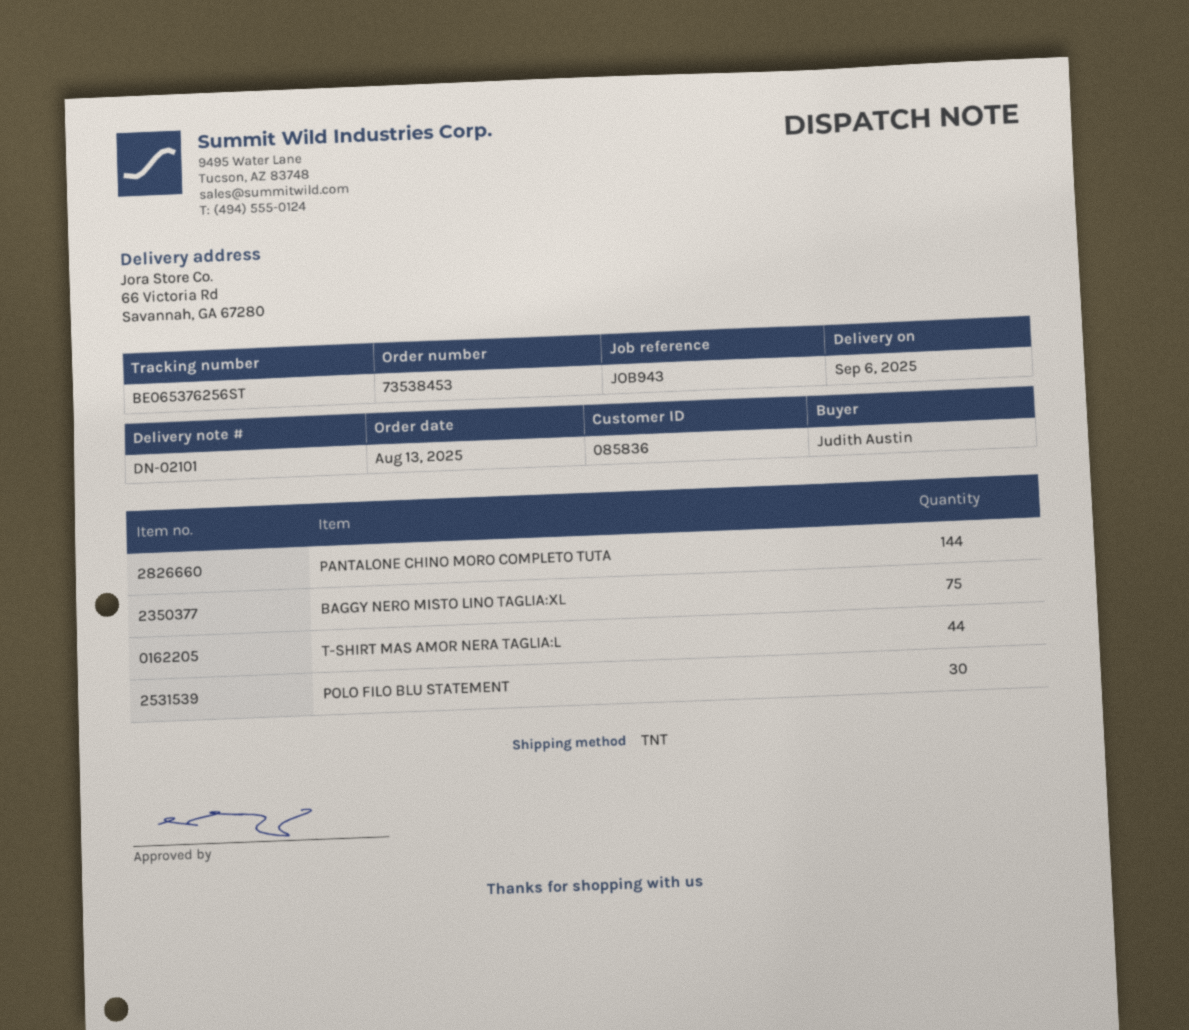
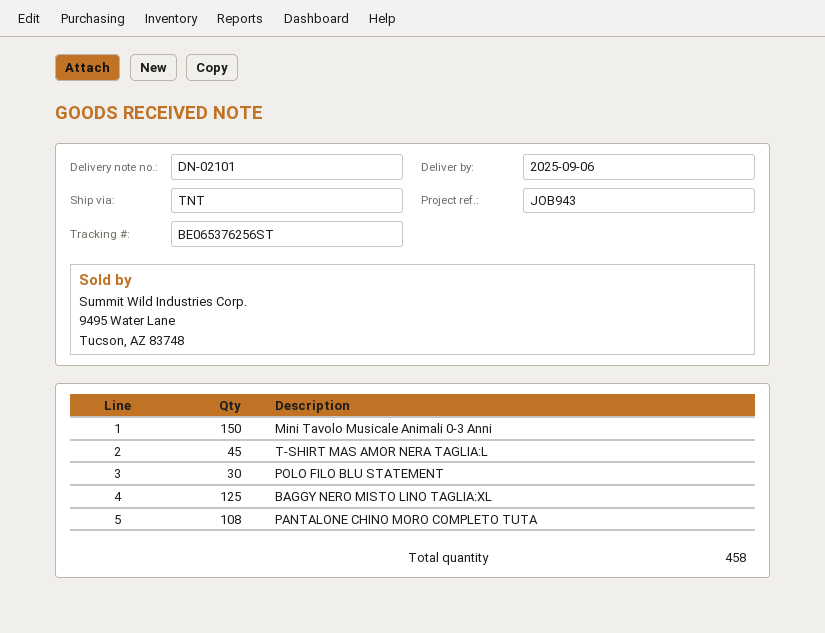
PANTALONE CHINO MORO COMPLETO TUTA: 144 -> 108
BAGGY NERO MISTO LINO TAGLIA:XL: 75 -> 125
T-SHIRT MAS AMOR NERA TAGLIA:L: 44 -> 45
Mini Tavolo Musicale Animali 0-3 Anni: none -> 150

